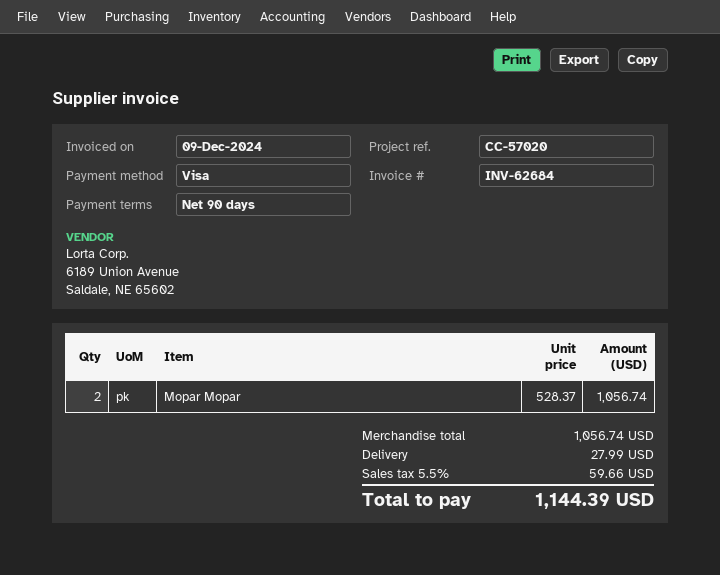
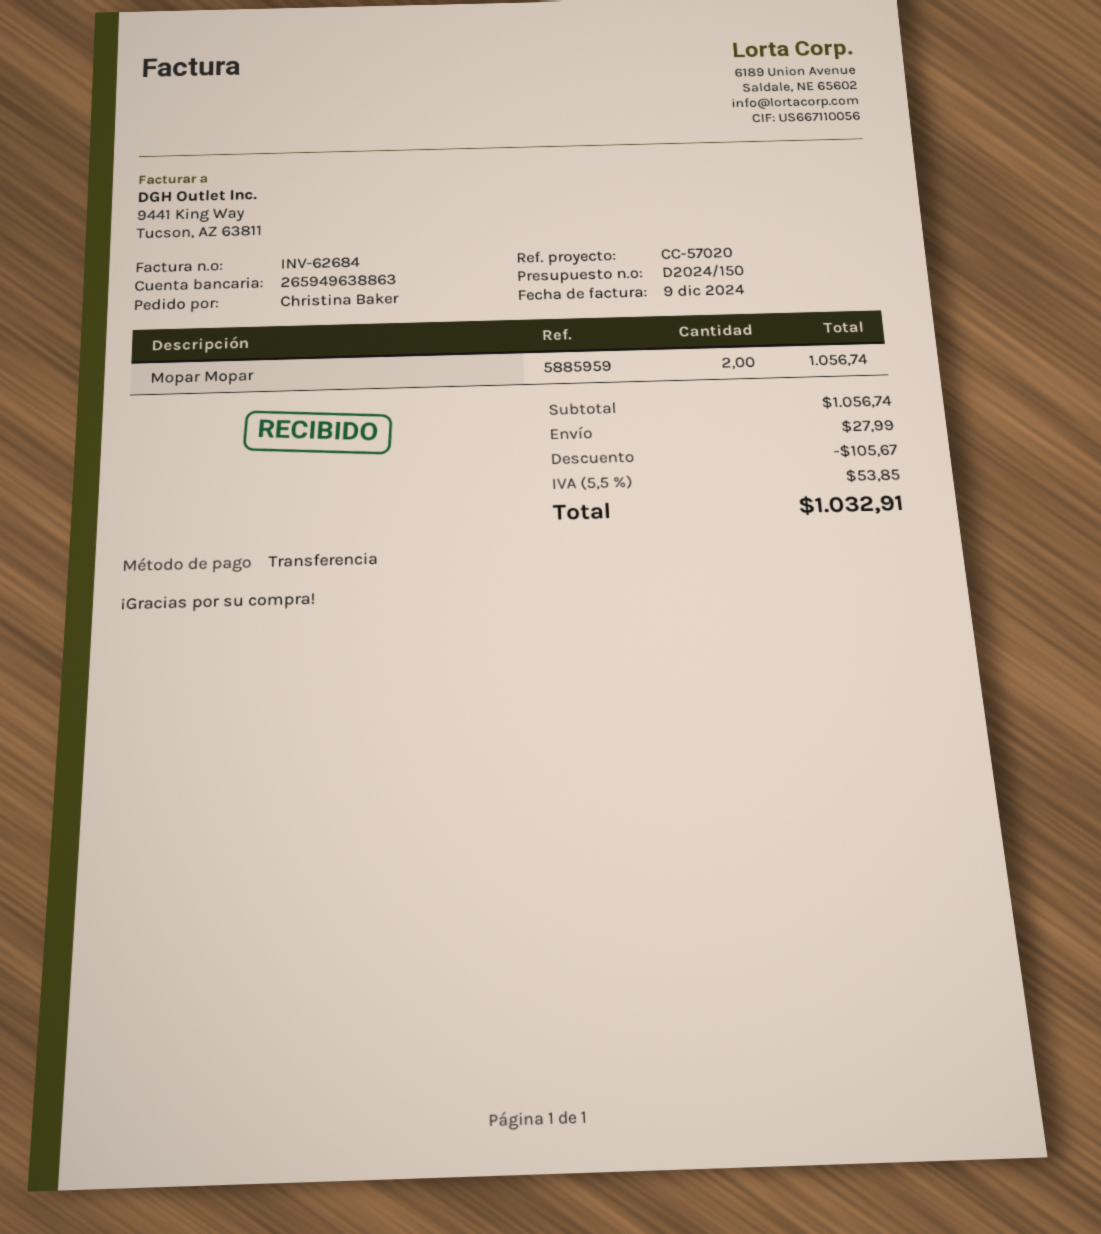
payment method: Visa -> bank transfer
discount: none -> 105.67
tax: 5.5% = 59.66 -> 5.5% = 53.85
total: 1144.39 -> 1032.91

